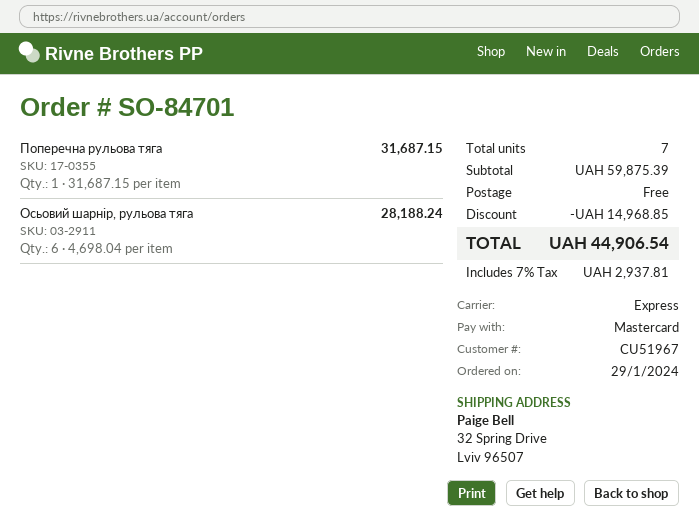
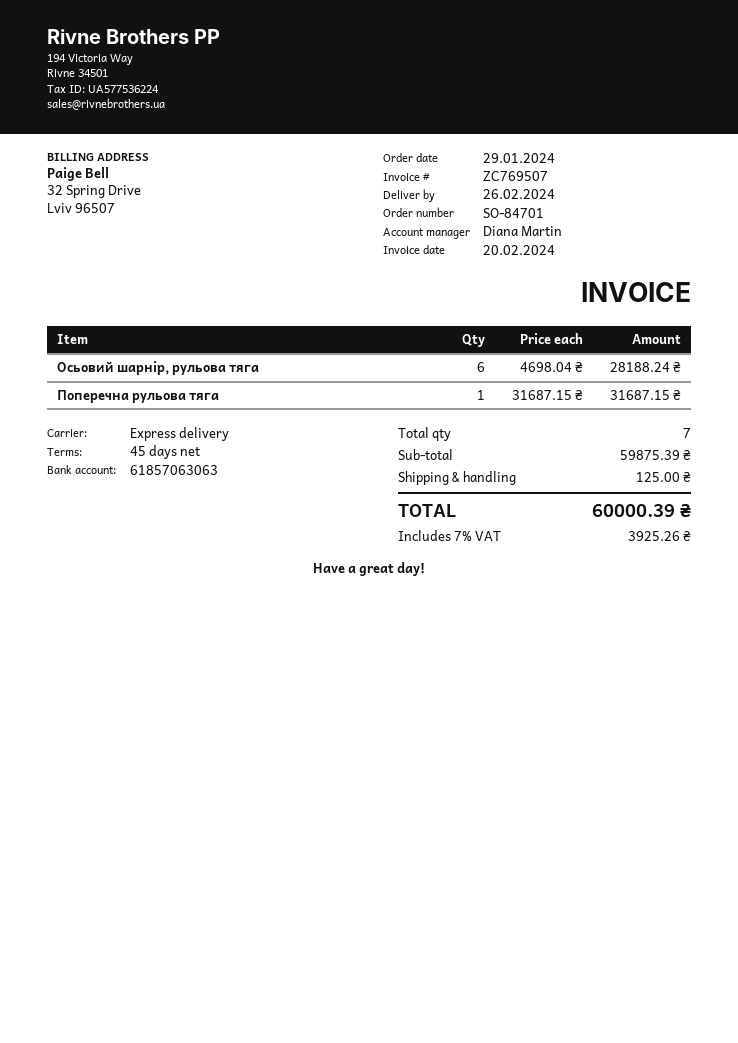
discount: 14968.85 -> none
shipping: 0.00 -> 125.00
tax: 7% = 2937.81 -> 7% = 3925.26
total: 44906.54 -> 60000.39

